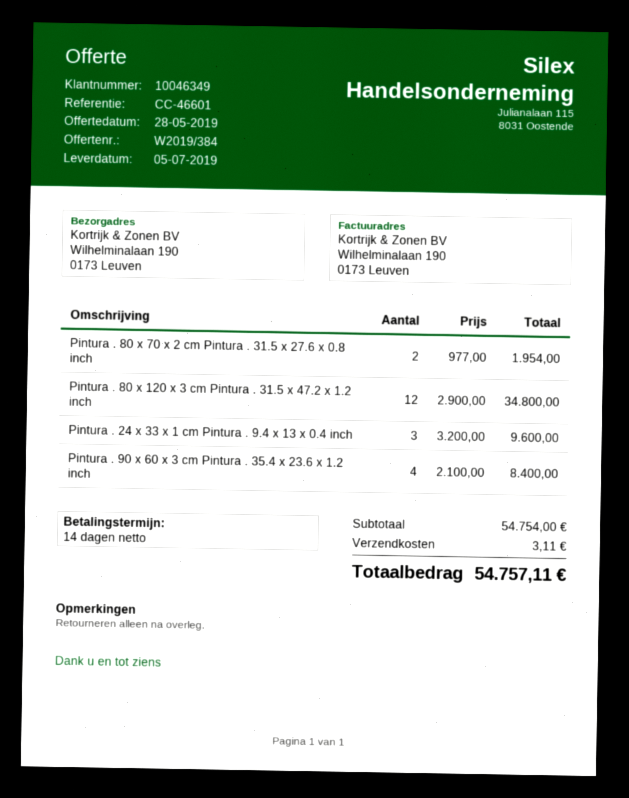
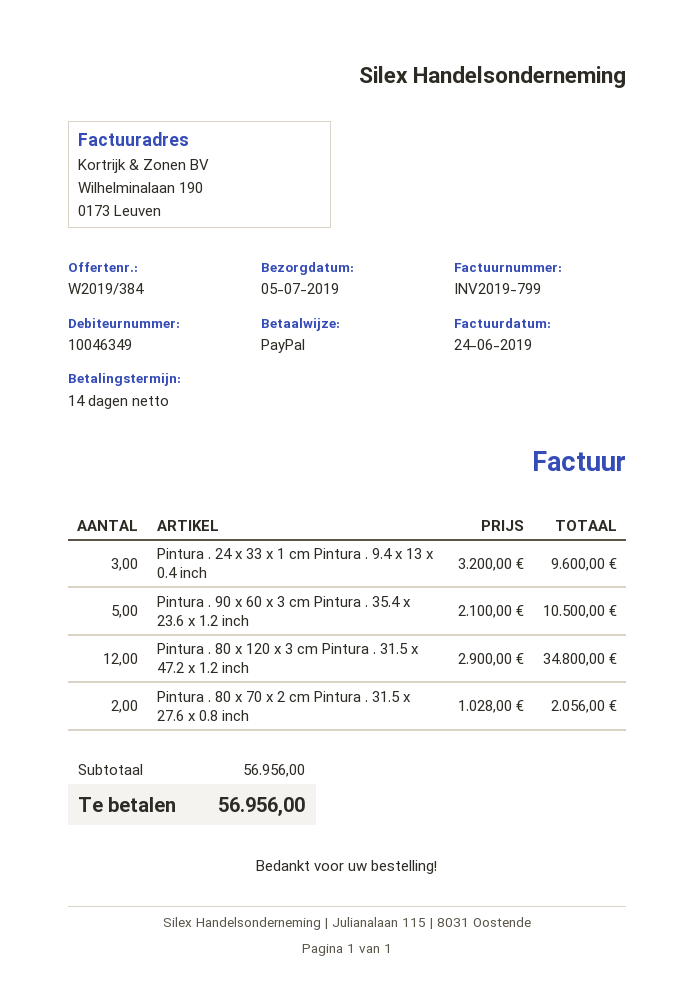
Pintura . 80 x 70 x 2 cm Pintura . 31.5 x 27.6 x 0.8 inch: 2 x 977.00 = 1954.00 -> 2 x 1028.00 = 2056.00
Pintura . 90 x 60 x 3 cm Pintura . 35.4 x 23.6 x 1.2 inch: 4 x 2100.00 = 8400.00 -> 5 x 2100.00 = 10500.00
subtotal: 54754.00 -> 56956.00
shipping: 3.11 -> none
total: 54757.11 -> 56956.00

